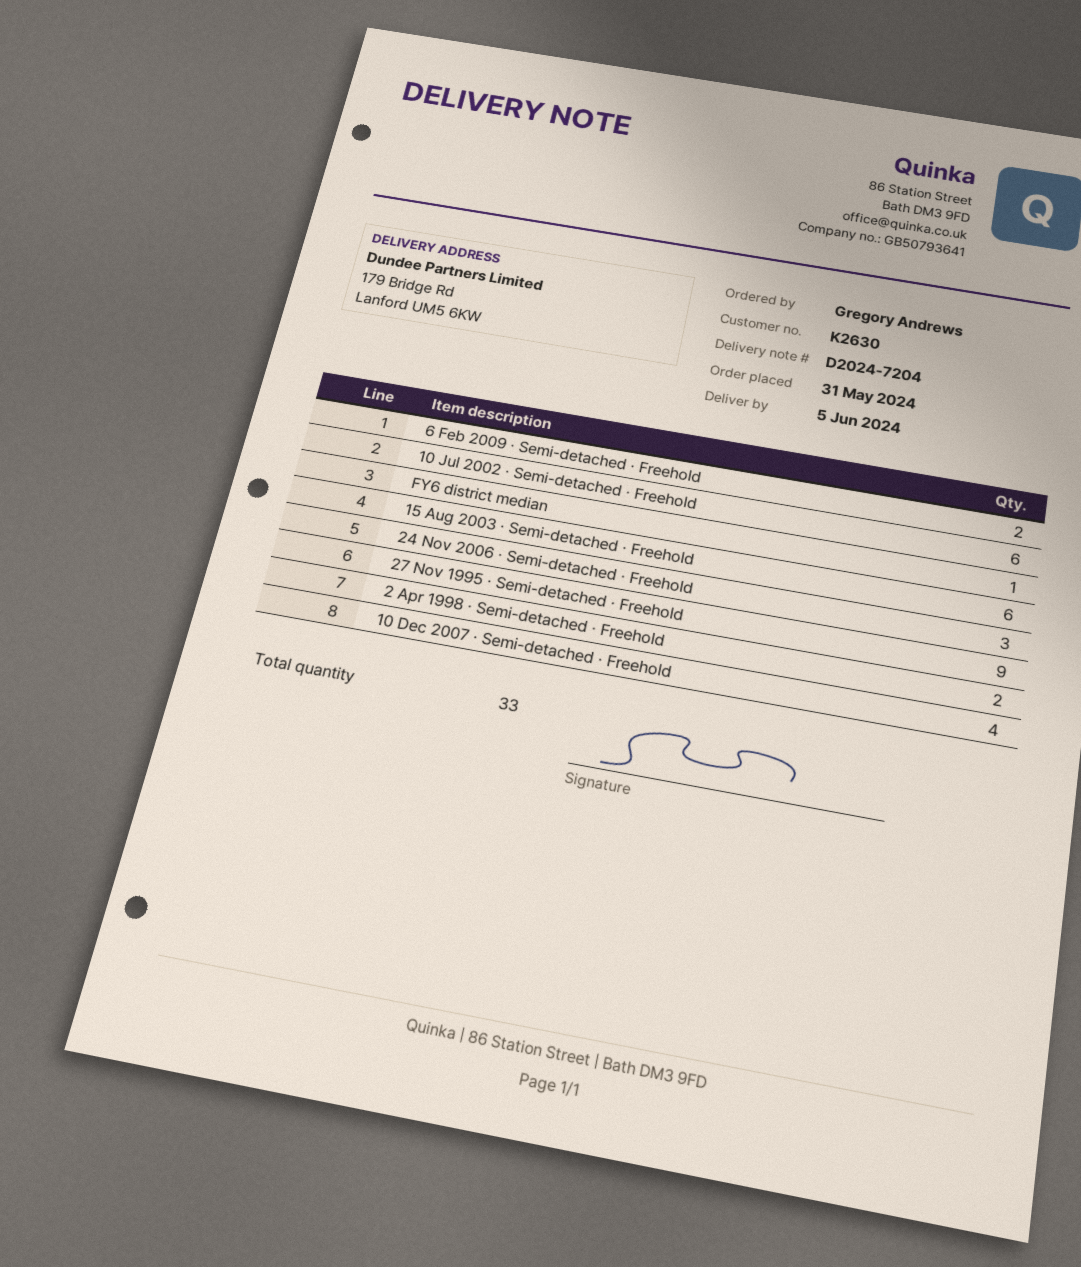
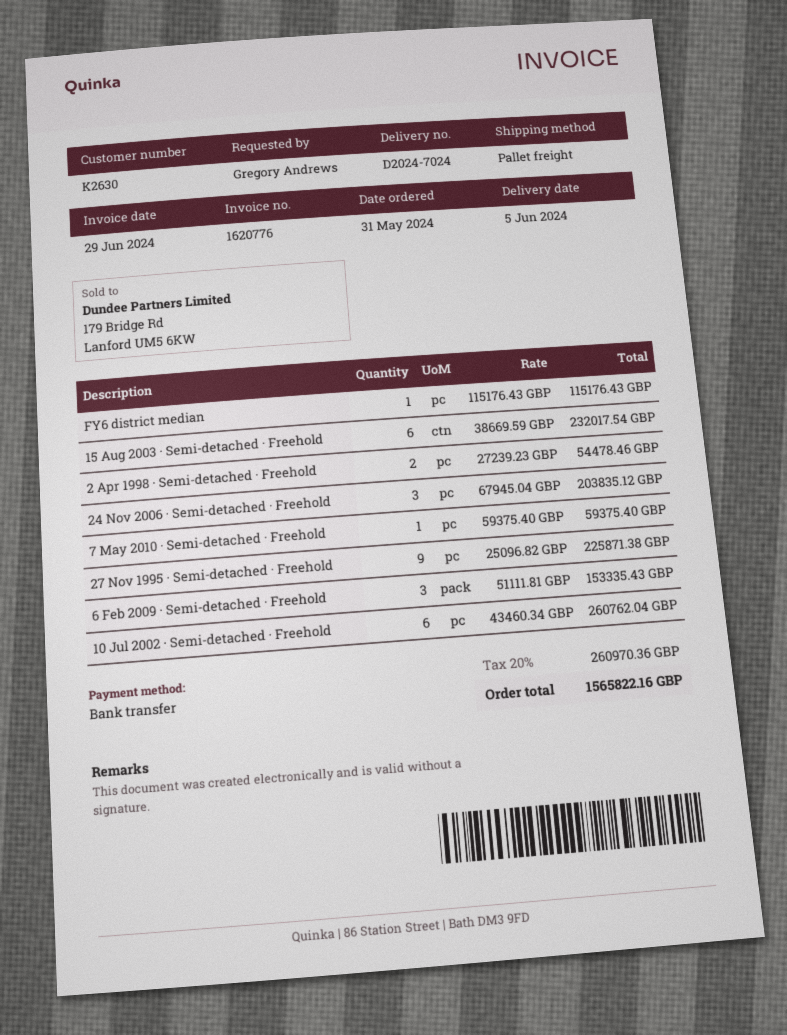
delivery note number: D2024-7204 -> D2024-7024
6 Feb 2009 · Semi-detached · Freehold: 2 -> 3
10 Dec 2007 · Semi-detached · Freehold: 4 -> none
7 May 2010 · Semi-detached · Freehold: none -> 1

